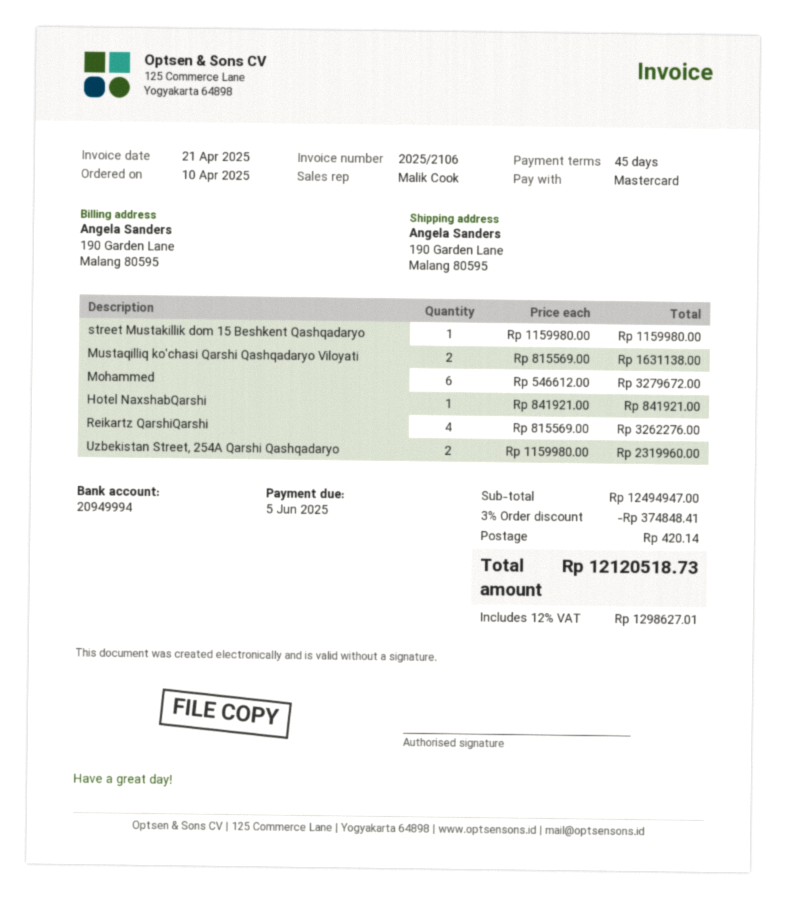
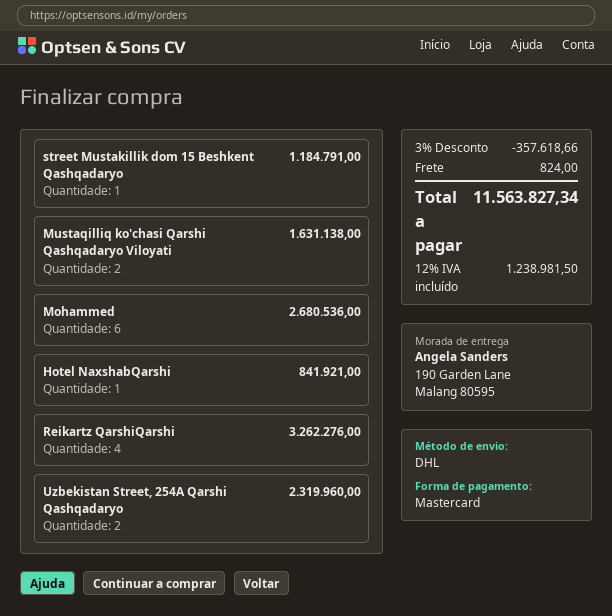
street Mustakillik dom 15 Beshkent Qashqadaryo: 1 for 1159980.00 -> 1 for 1184791.00
Mohammed: 6 for 3279672.00 -> 6 for 2680536.00
discount: 3% = 374848.41 -> 3% = 357618.66
shipping: 420.14 -> 824.00
tax: 12% = 1298627.01 -> 12% = 1238981.50
total: 12120518.73 -> 11563827.34

